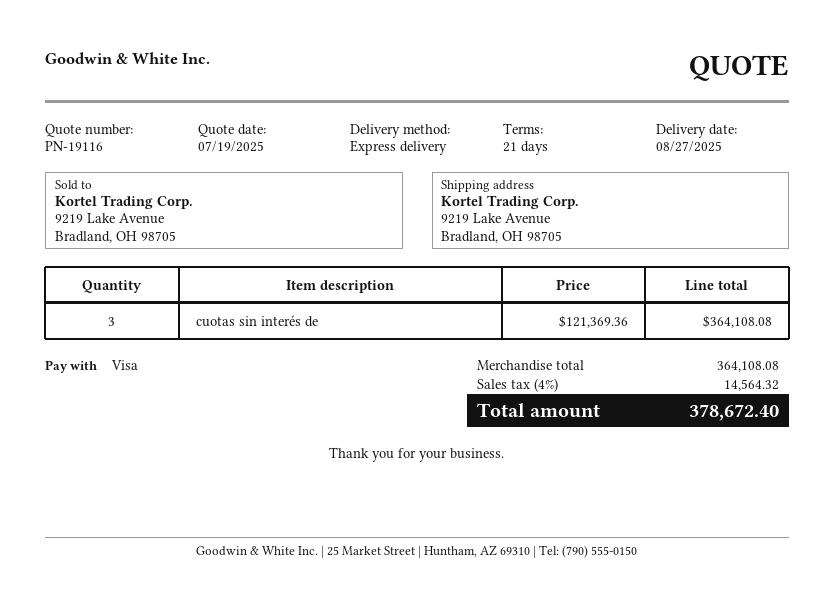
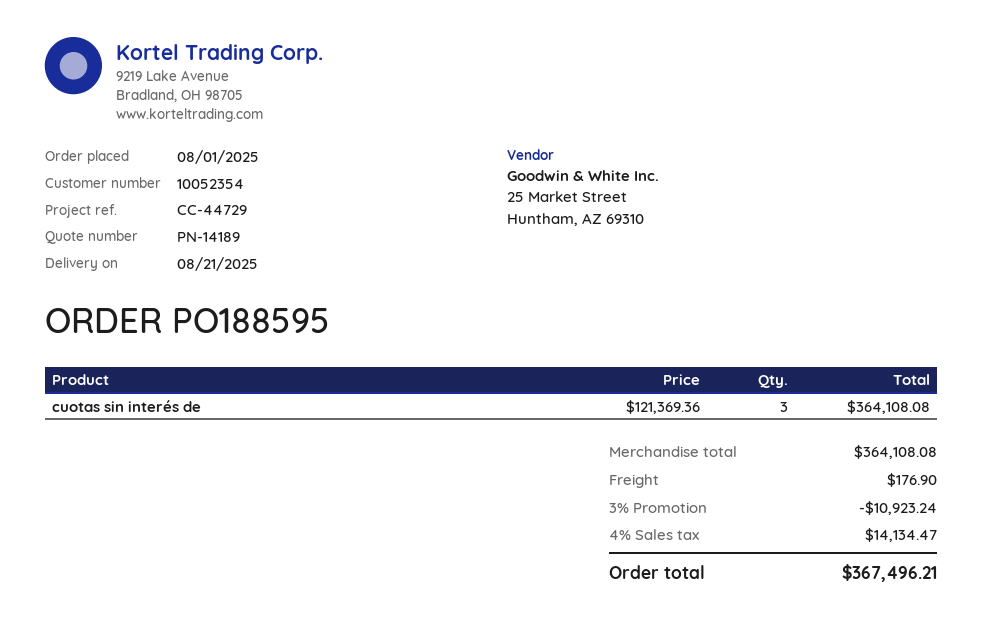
quote number: PN-19116 -> PN-14189
delivery date: 2025-08-27 -> 2025-08-21
discount: none -> 3% = 10923.24
shipping: none -> 176.90
tax: 4% = 14564.32 -> 4% = 14134.47
total: 378672.40 -> 367496.21

